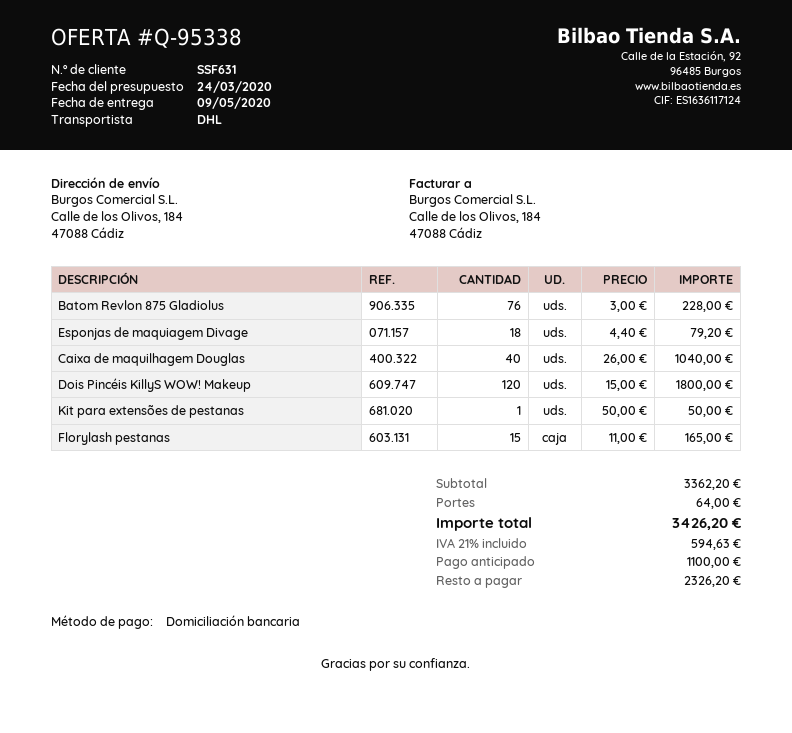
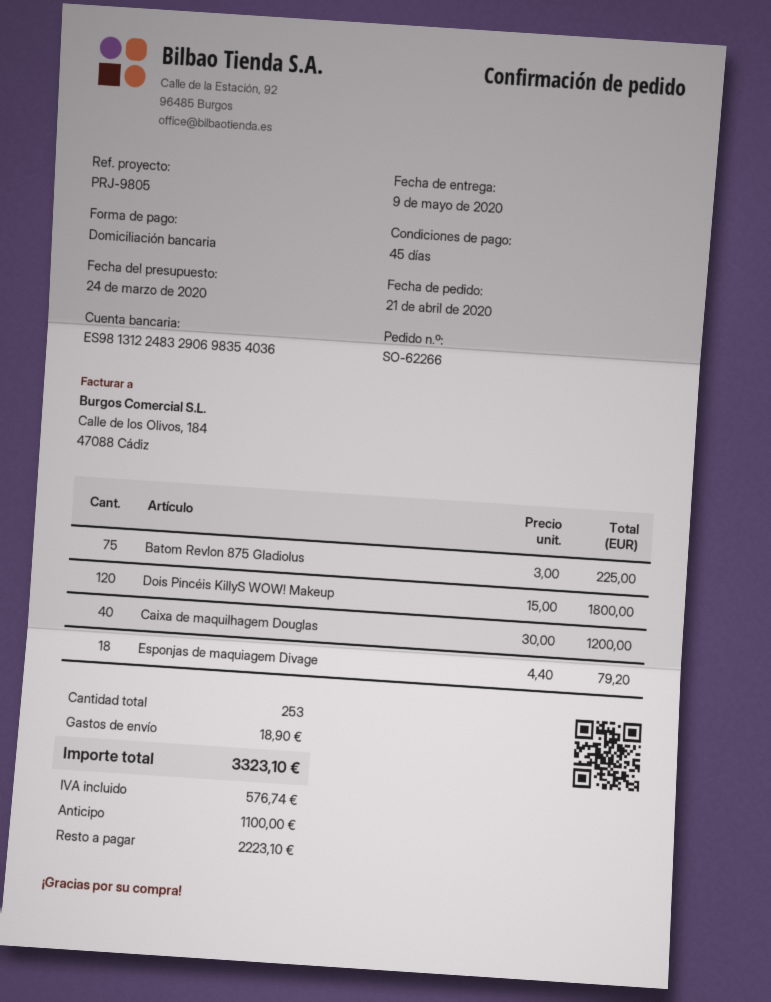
Batom Revlon 875 Gladiolus: 76 x 3.00 = 228.00 -> 75 x 3.00 = 225.00
Caixa de maquilhagem Douglas: 40 x 26.00 = 1040.00 -> 40 x 30.00 = 1200.00
Kit para extensões de pestanas: 1 x 50.00 = 50.00 -> none
Florylash pestanas: 15 x 11.00 = 165.00 -> none
shipping: 64.00 -> 18.90
tax: 594.63 -> 576.74
total: 3426.20 -> 3323.10
balance: 2326.20 -> 2223.10

